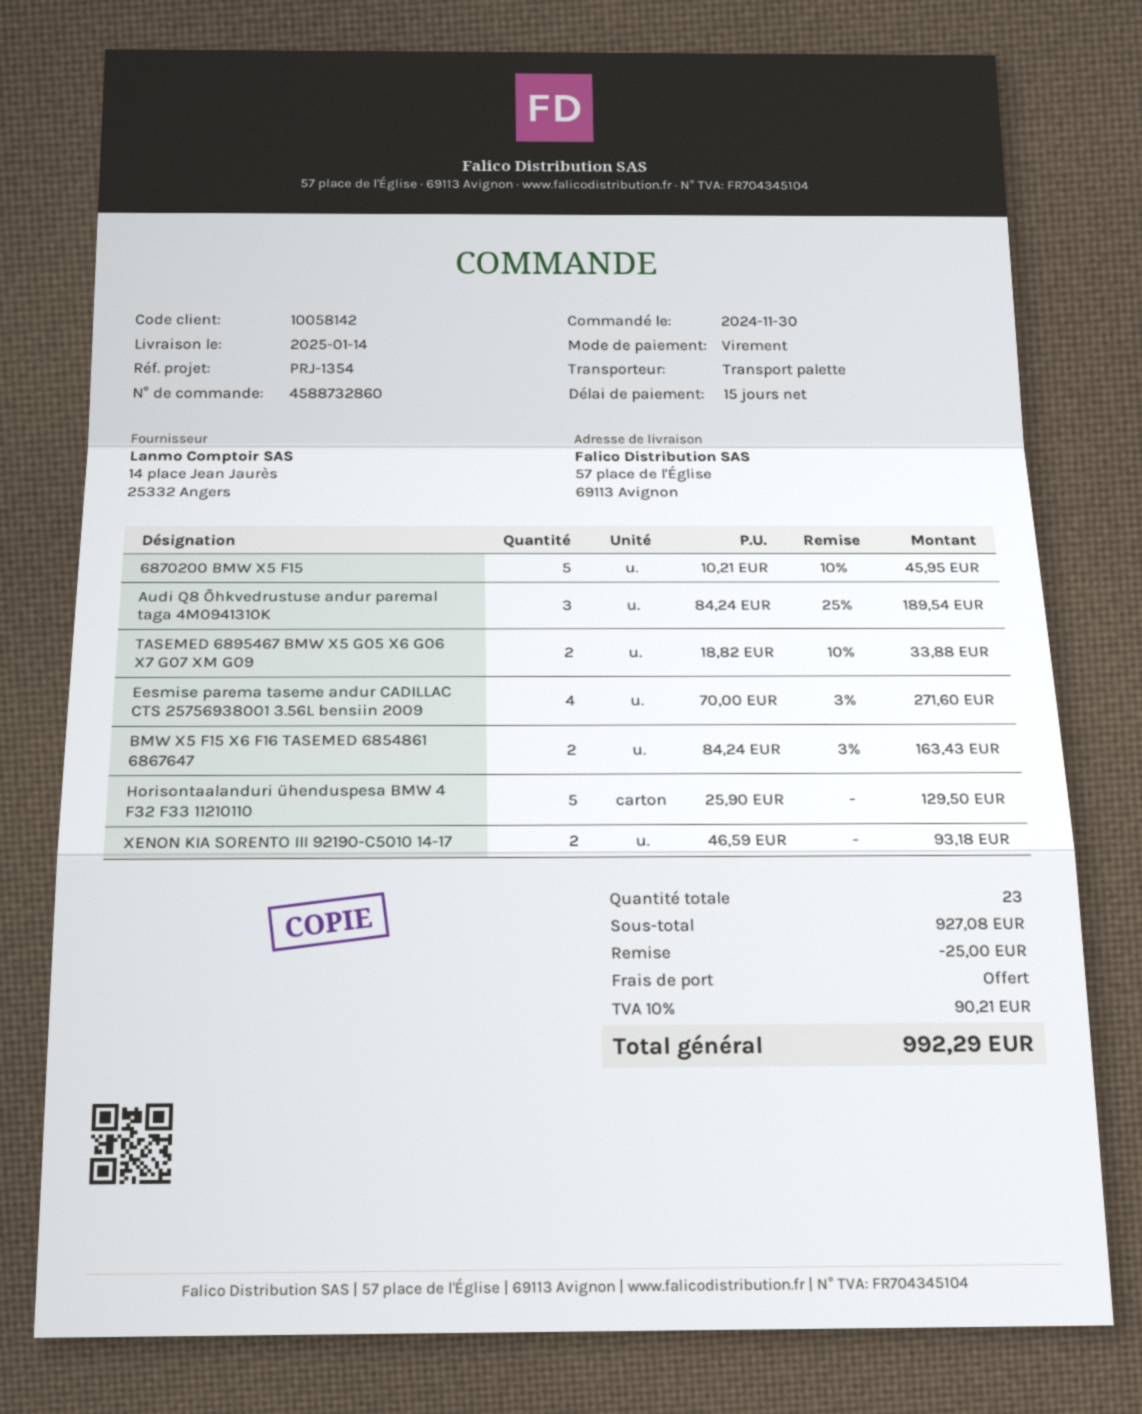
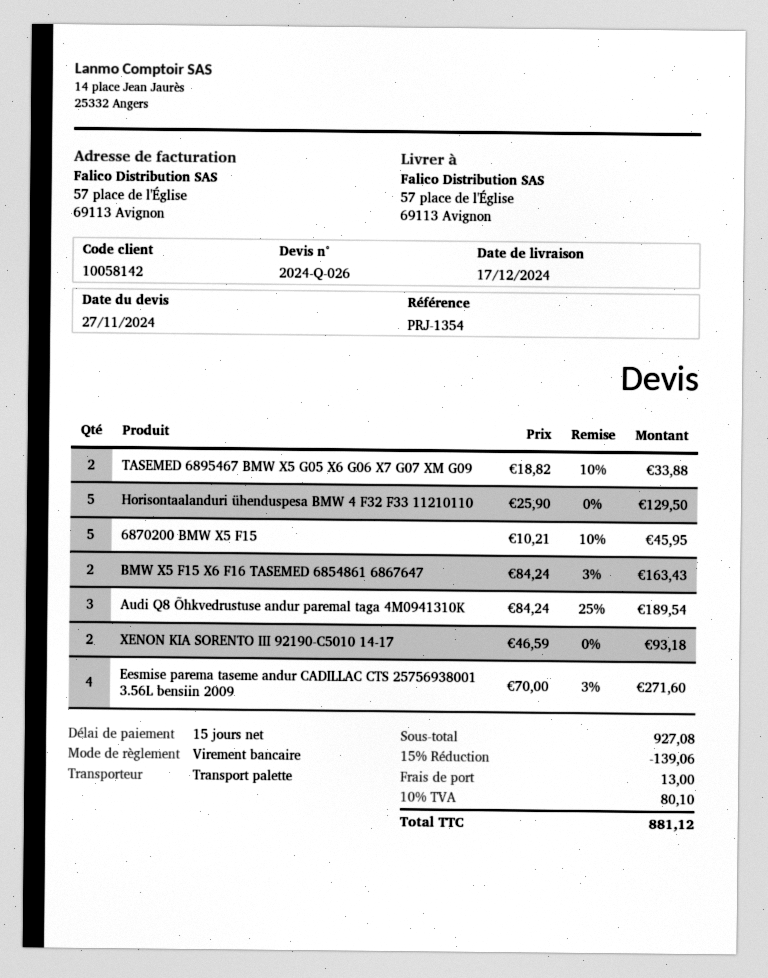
delivery date: 2025-01-14 -> 2024-12-17
discount: 25.00 -> 139.06
shipping: 0.00 -> 13.00
tax: 10% = 90.21 -> 10% = 80.10
total: 992.29 -> 881.12

